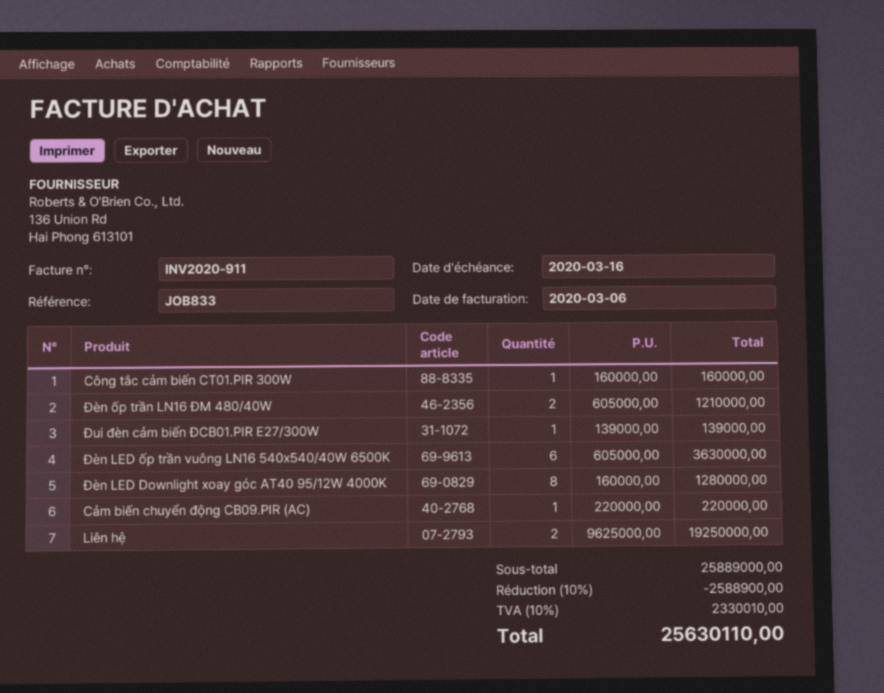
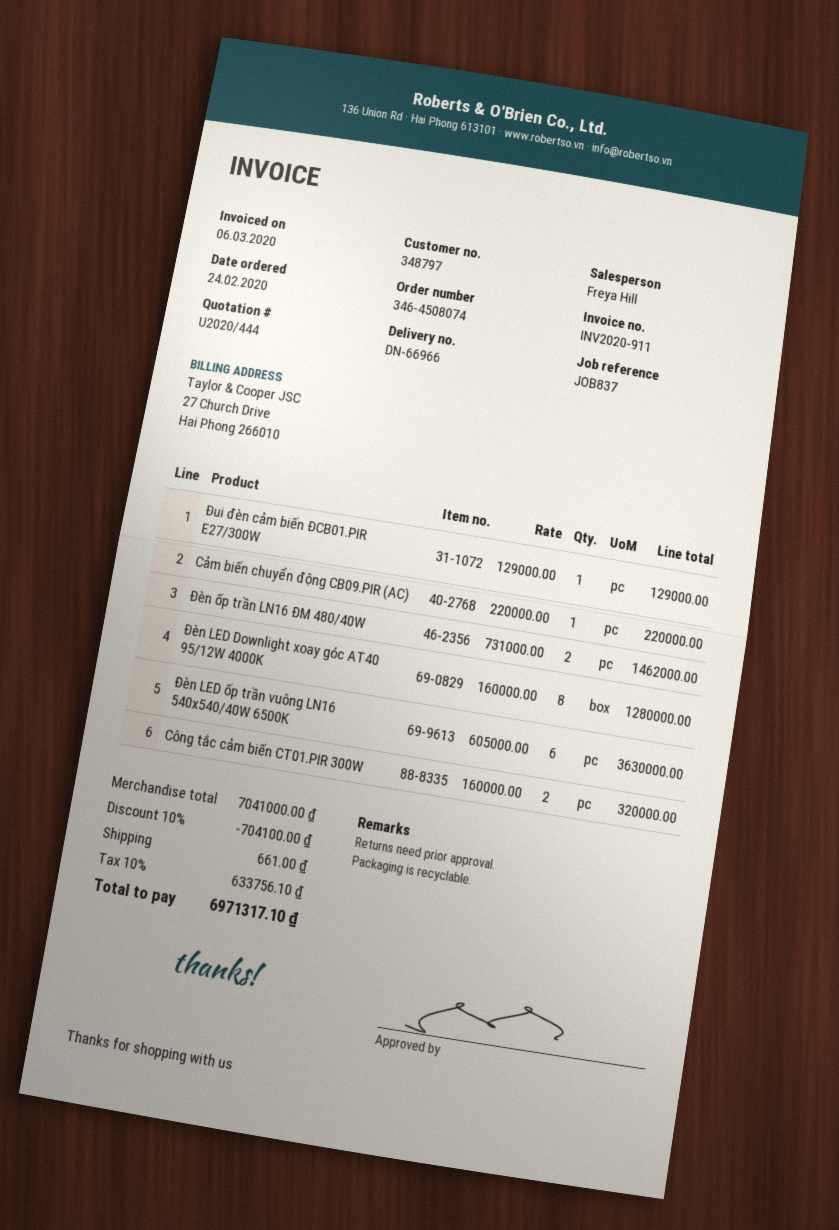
reference: JOB833 -> JOB837
Công tắc cảm biến CT01.PIR 300W: 1 x 160000.00 = 160000.00 -> 2 x 160000.00 = 320000.00
Đèn ốp trần LN16 ĐM 480/40W: 2 x 605000.00 = 1210000.00 -> 2 x 731000.00 = 1462000.00
Đui đèn cảm biến ĐCB01.PIR E27/300W: 1 x 139000.00 = 139000.00 -> 1 x 129000.00 = 129000.00
Liên hệ: 2 x 9625000.00 = 19250000.00 -> none
subtotal: 25889000.00 -> 7041000.00
discount: 10% = 2588900.00 -> 10% = 704100.00
shipping: none -> 661.00
tax: 10% = 2330010.00 -> 10% = 633756.10
total: 25630110.00 -> 6971317.10

